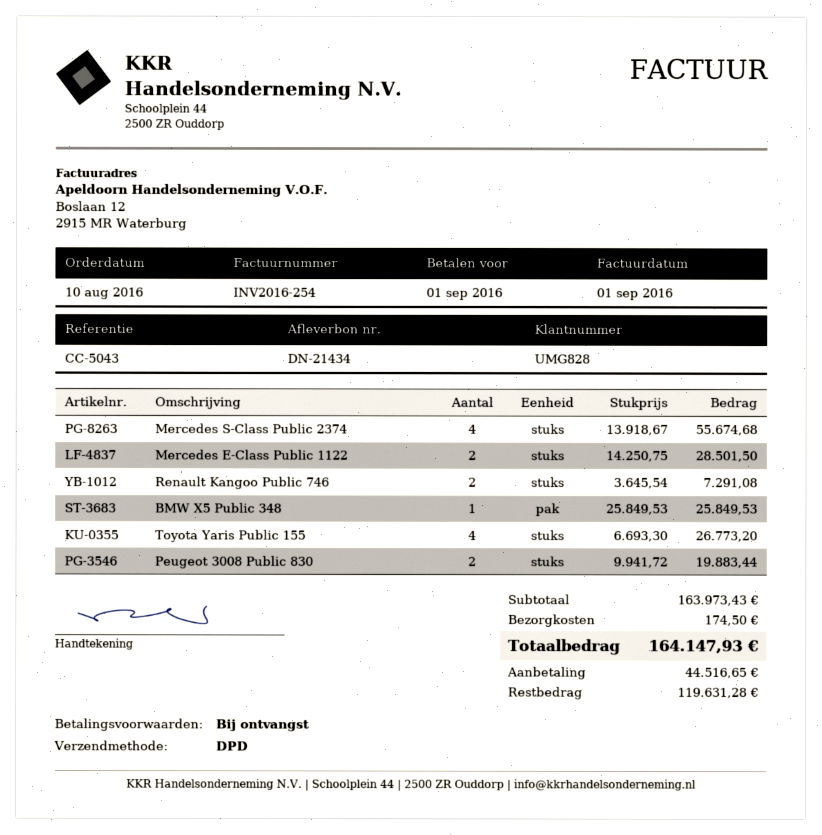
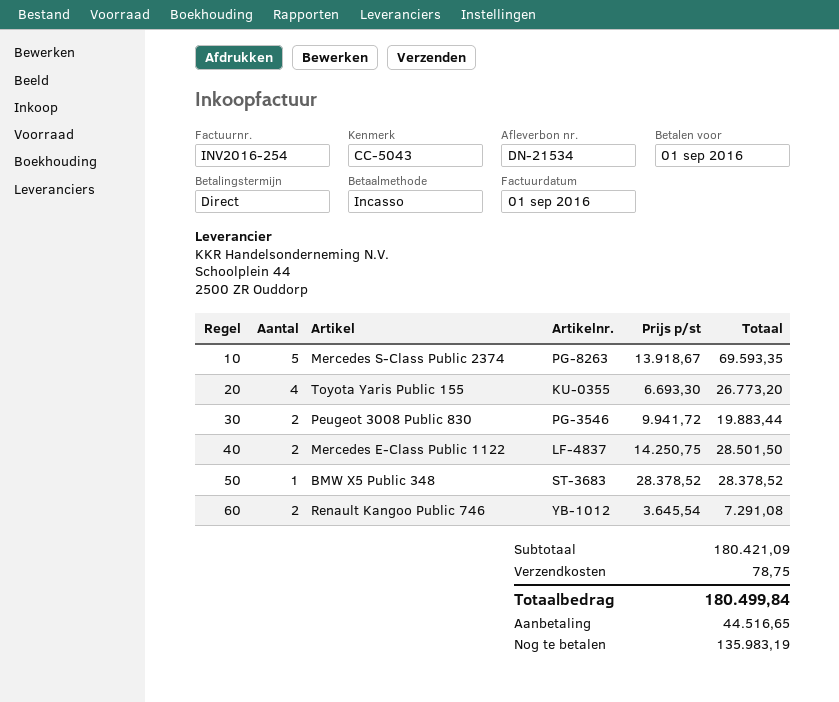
delivery note number: DN-21434 -> DN-21534
Mercedes S-Class Public 2374: 4 x 13918.67 = 55674.68 -> 5 x 13918.67 = 69593.35
BMW X5 Public 348: 1 x 25849.53 = 25849.53 -> 1 x 28378.52 = 28378.52
subtotal: 163973.43 -> 180421.09
shipping: 174.50 -> 78.75
total: 164147.93 -> 180499.84
balance: 119631.28 -> 135983.19

